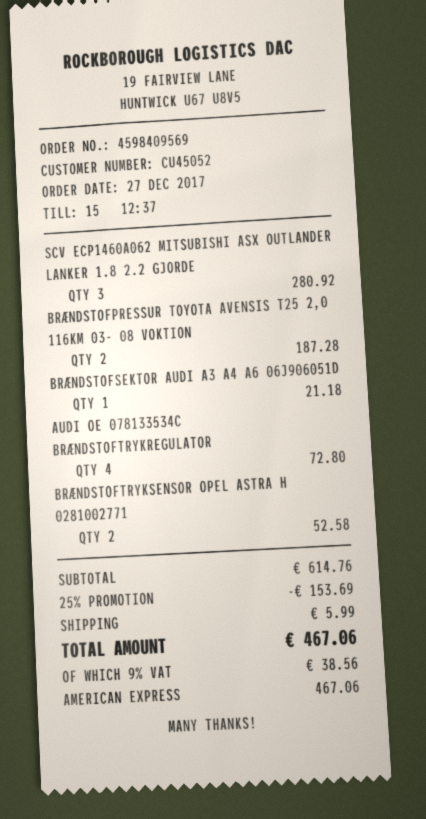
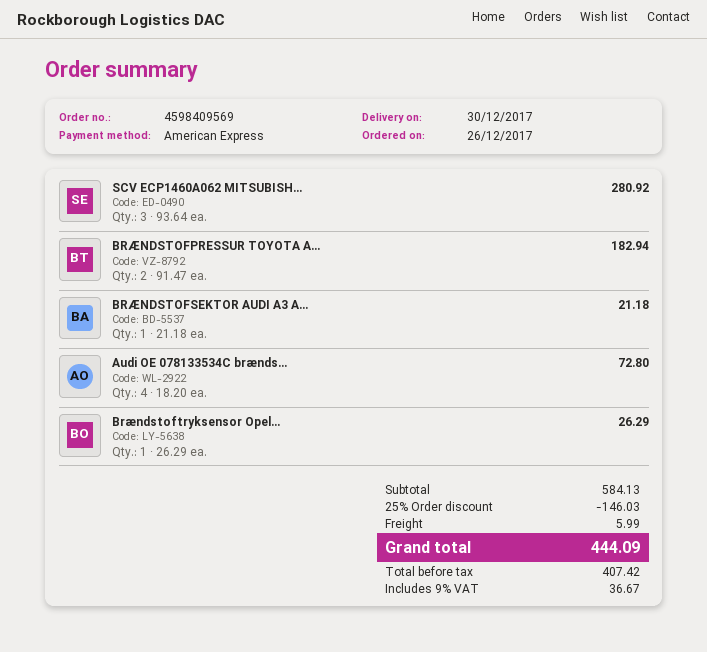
order date: 2017-12-27 -> 2017-12-26
BRÆNDSTOFPRESSUR TOYOTA AVENSIS T25 2,0 116KM 03- 08 VOKTION: 2 for 187.28 -> 2 for 182.94
BRÆNDSTOFTRYKSENSOR OPEL ASTRA H 0281002771: 2 for 52.58 -> 1 for 26.29
subtotal: 614.76 -> 584.13
discount: 25% = 153.69 -> 25% = 146.03
tax: 9% = 38.56 -> 9% = 36.67
total: 467.06 -> 444.09

